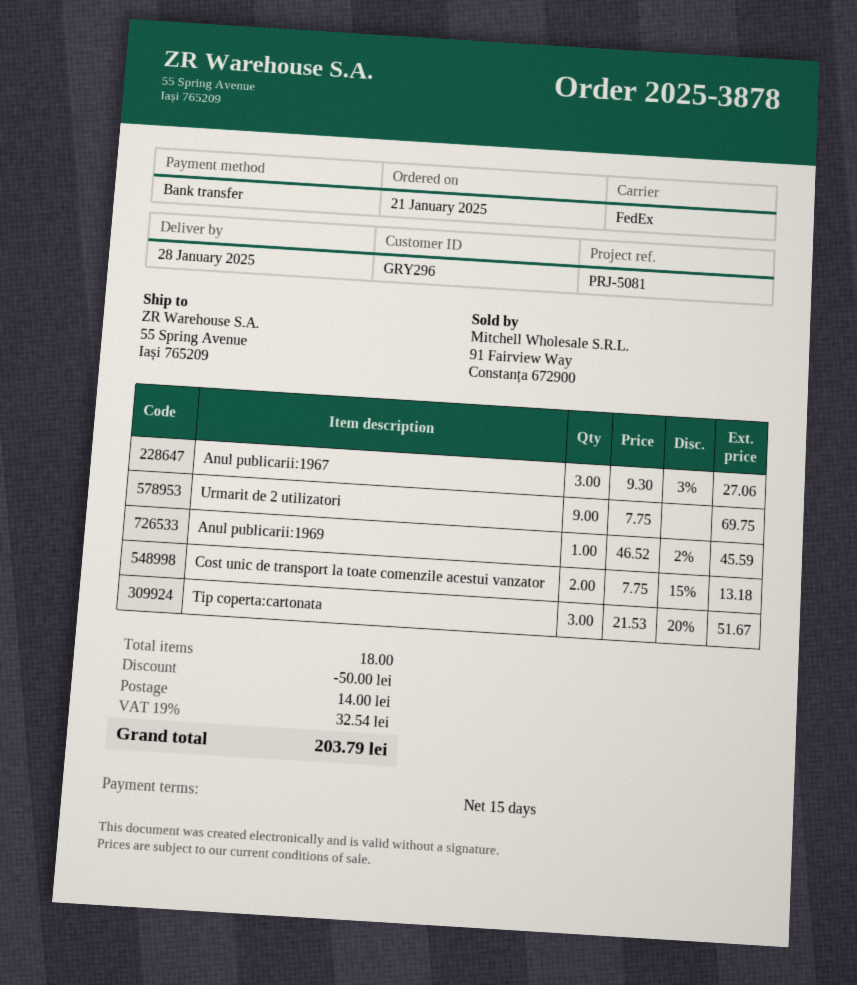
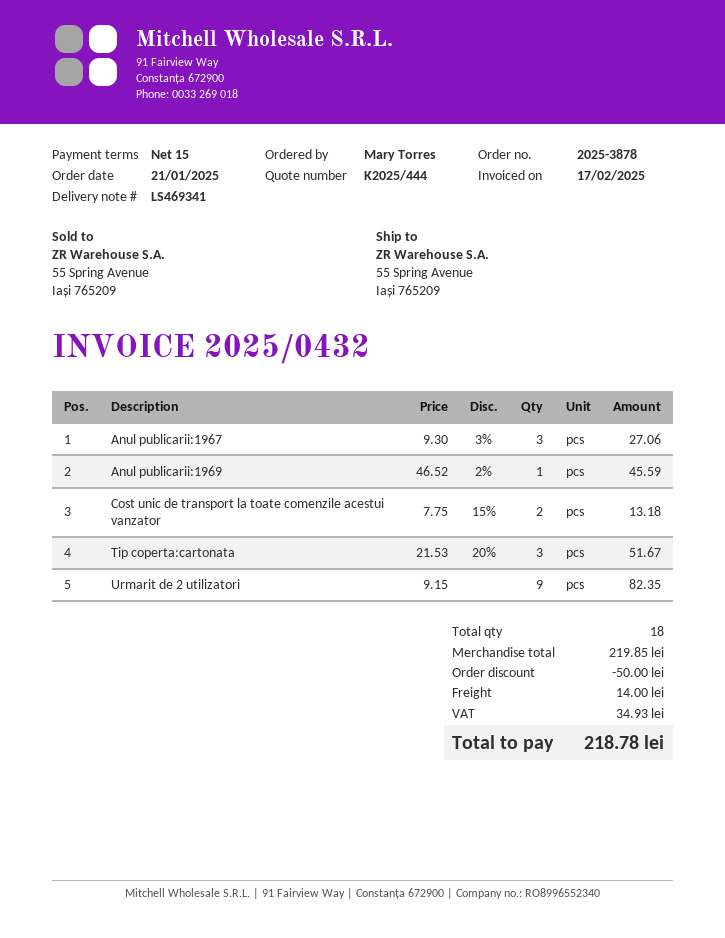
Urmarit de 2 utilizatori: 9 x 7.75 = 69.75 -> 9 x 9.15 = 82.35
tax: 32.54 -> 34.93
total: 203.79 -> 218.78

